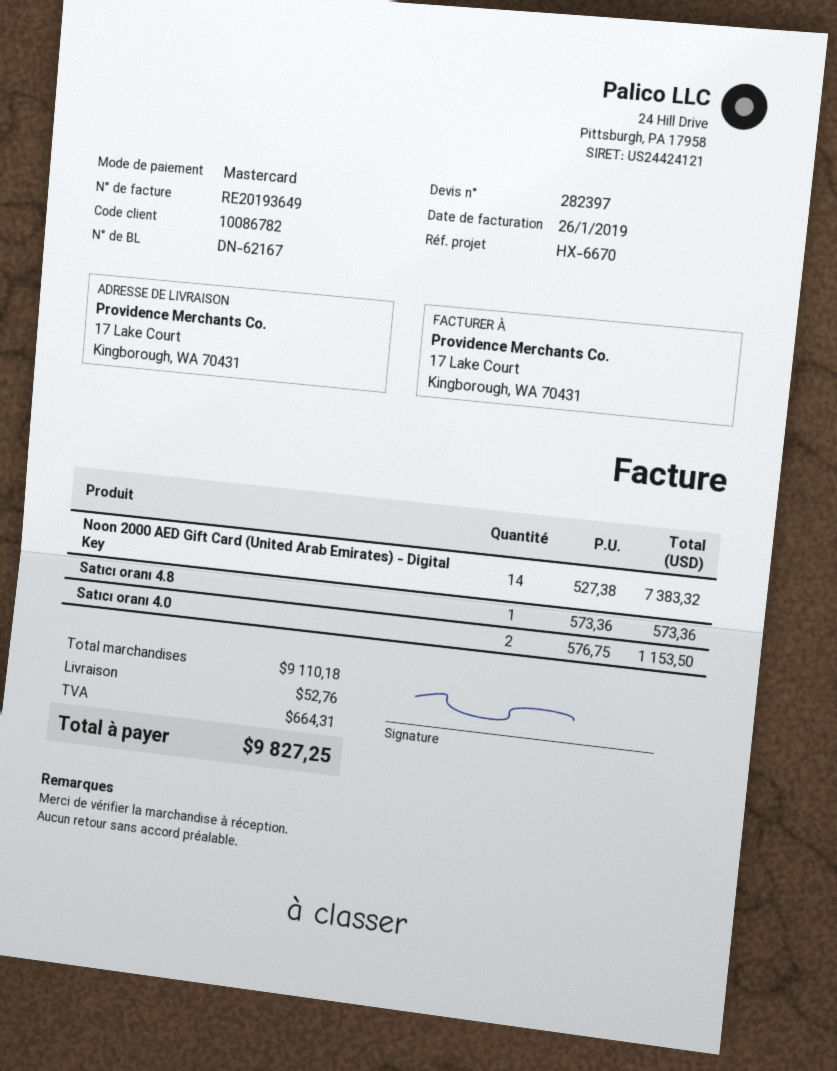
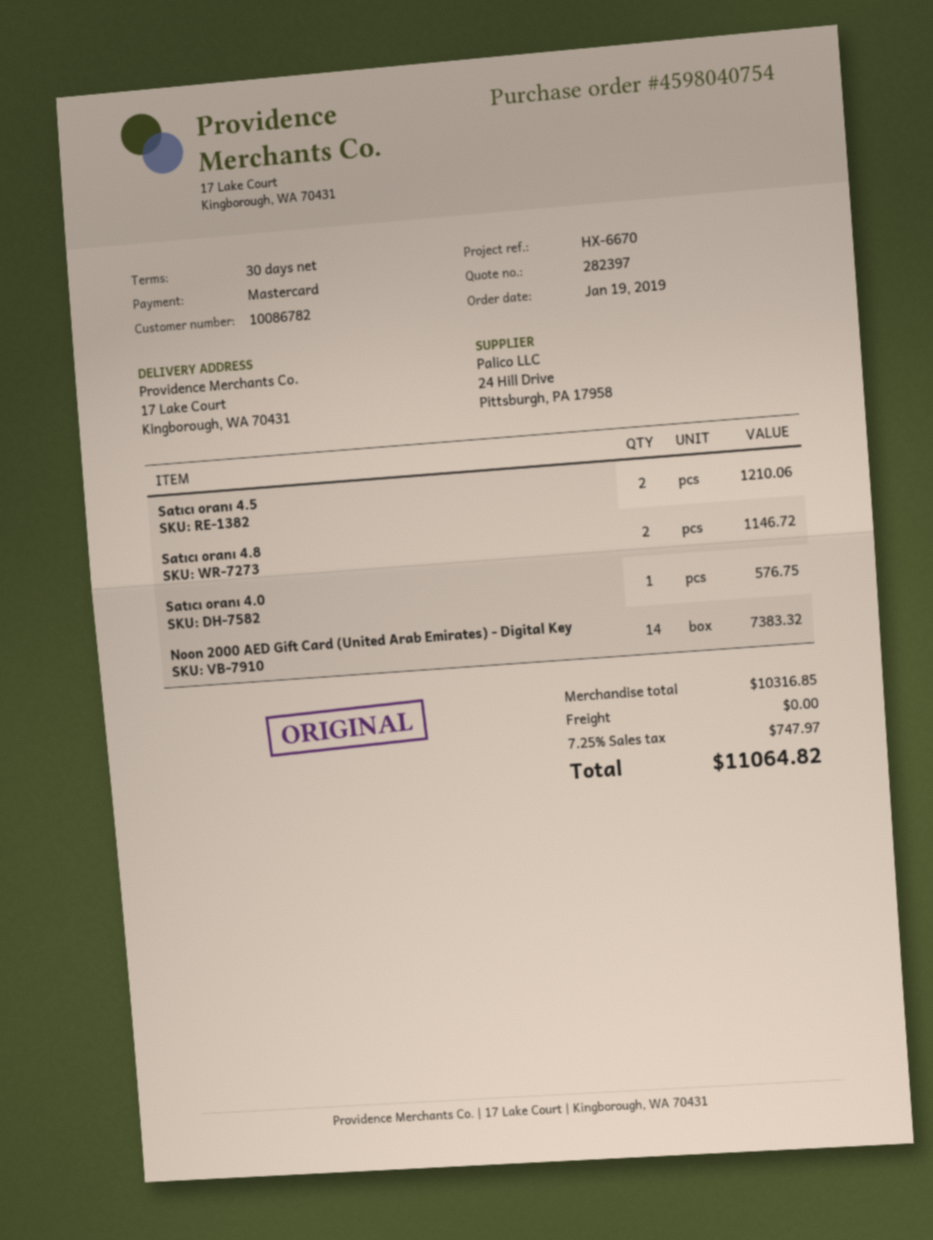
Satıcı oranı 4.8: 1 for 573.36 -> 2 for 1146.72
Satıcı oranı 4.0: 2 for 1153.50 -> 1 for 576.75
Satıcı oranı 4.5: none -> 2 for 1210.06
subtotal: 9110.18 -> 10316.85
shipping: 52.76 -> 0.00
tax: 664.31 -> 747.97
total: 9827.25 -> 11064.82

